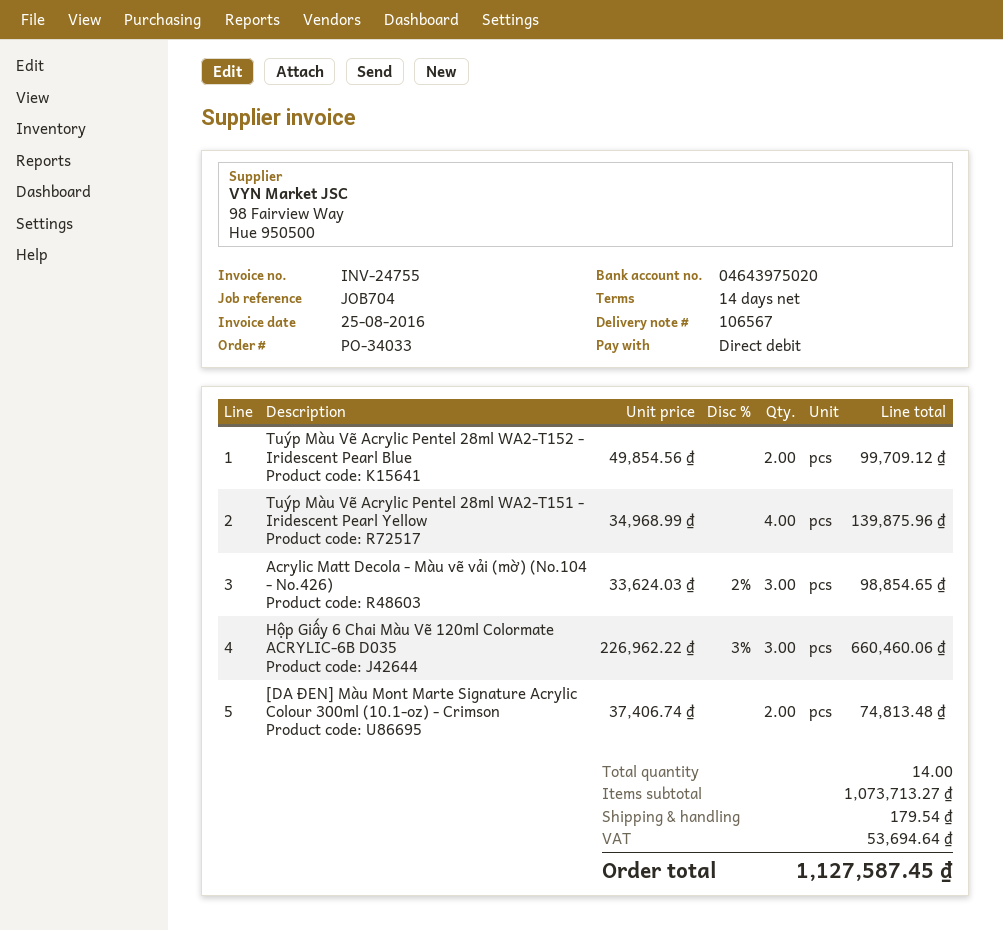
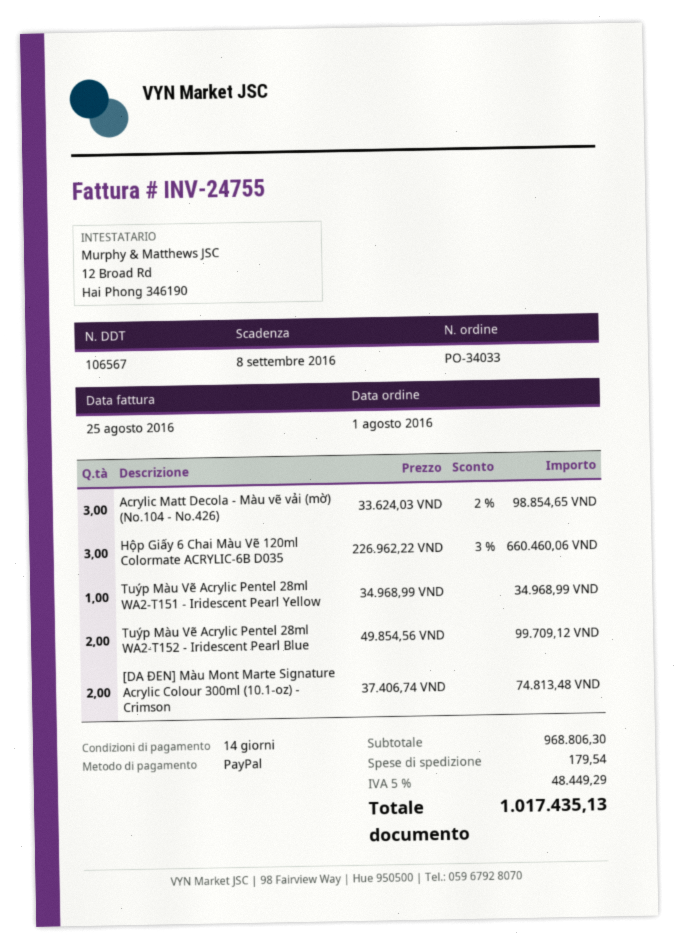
payment method: direct debit -> PayPal
Tuýp Màu Vẽ Acrylic Pentel 28ml WA2-T151 - Iridescent Pearl Yellow: 4 x 34968.99 = 139875.96 -> 1 x 34968.99 = 34968.99
subtotal: 1073713.27 -> 968806.30
tax: 53694.64 -> 48449.29
total: 1127587.45 -> 1017435.13

